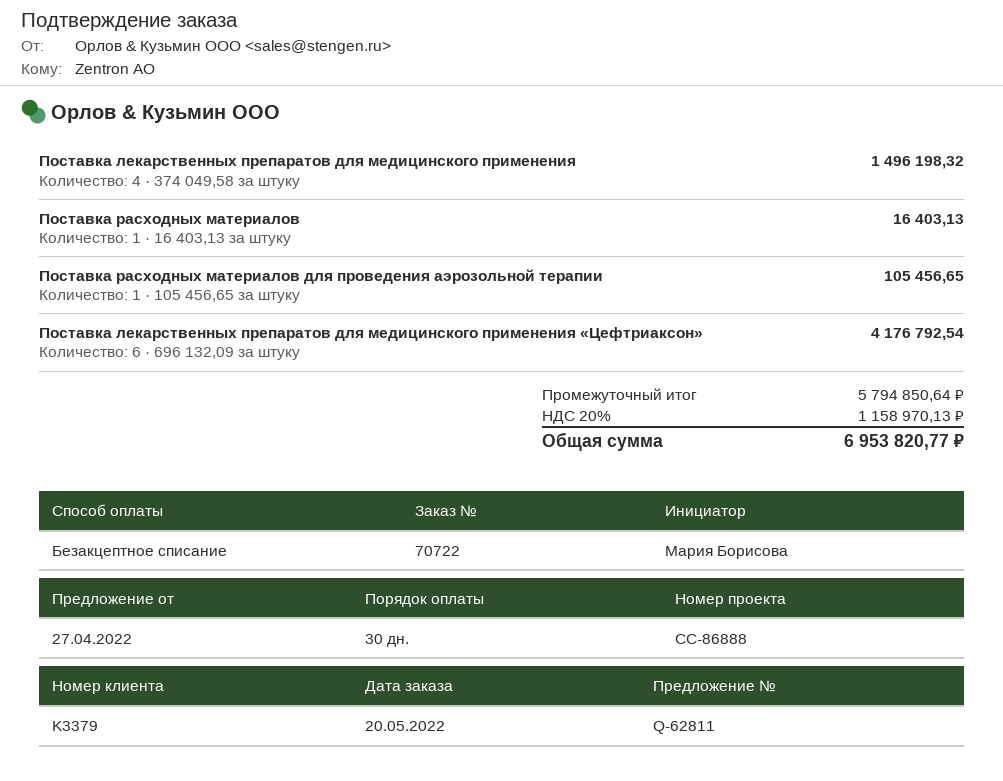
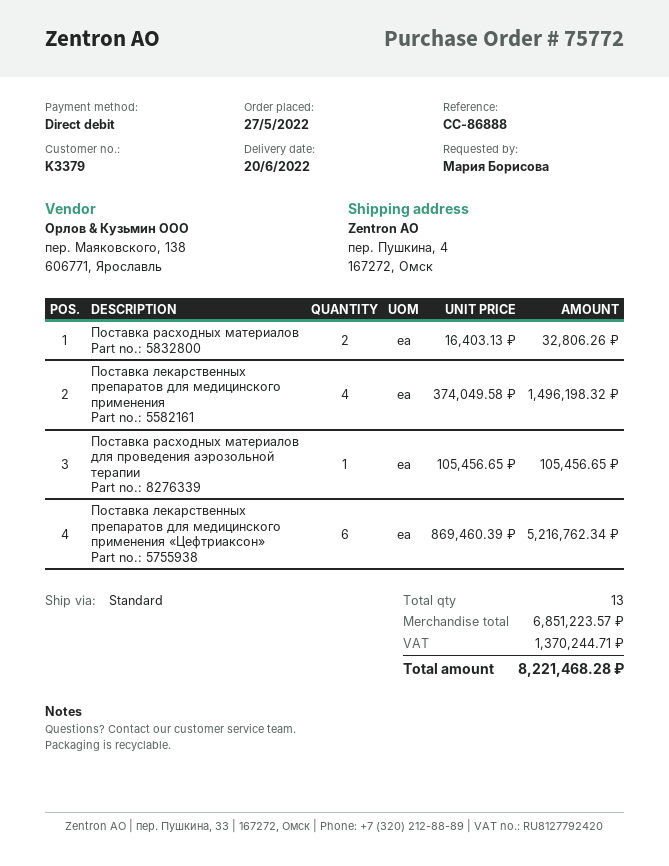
order number: 70722 -> 75772
order date: 2022-05-20 -> 2022-05-27
Поставка расходных материалов: 1 x 16403.13 = 16403.13 -> 2 x 16403.13 = 32806.26
Поставка лекарственных препаратов для медицинского применения «Цефтриаксон»: 6 x 696132.09 = 4176792.54 -> 6 x 869460.39 = 5216762.34
subtotal: 5794850.64 -> 6851223.57
tax: 1158970.13 -> 1370244.71
total: 6953820.77 -> 8221468.28

